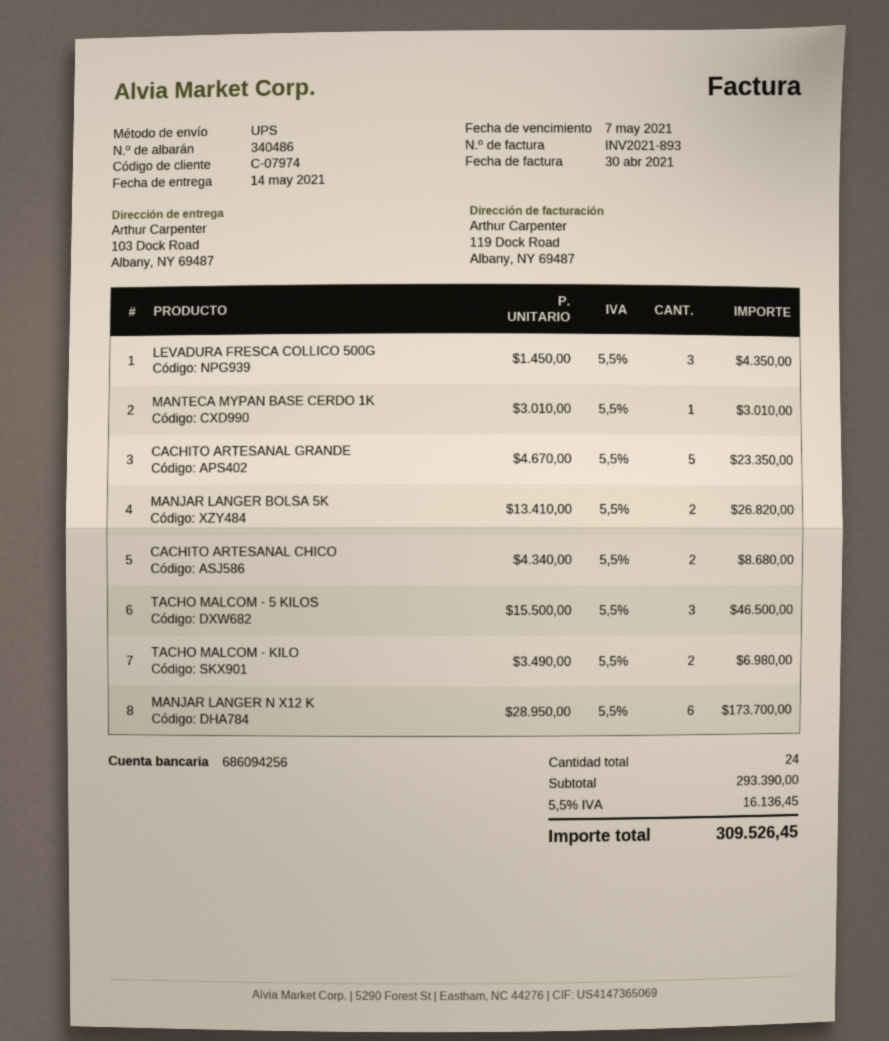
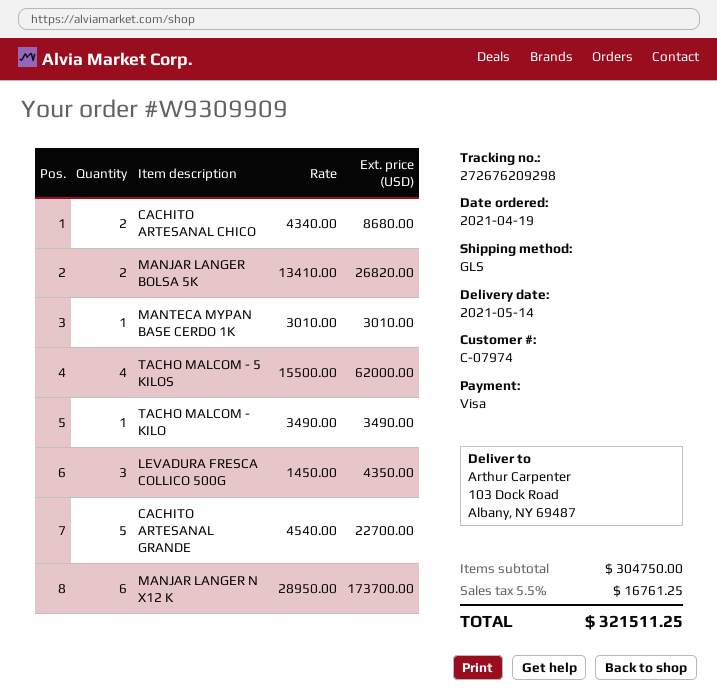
shipping method: UPS -> GLS
CACHITO ARTESANAL GRANDE: 5 x 4670.00 = 23350.00 -> 5 x 4540.00 = 22700.00
TACHO MALCOM - 5 KILOS: 3 x 15500.00 = 46500.00 -> 4 x 15500.00 = 62000.00
TACHO MALCOM - KILO: 2 x 3490.00 = 6980.00 -> 1 x 3490.00 = 3490.00
subtotal: 293390.00 -> 304750.00
tax: 5.5% = 16136.45 -> 5.5% = 16761.25
total: 309526.45 -> 321511.25

